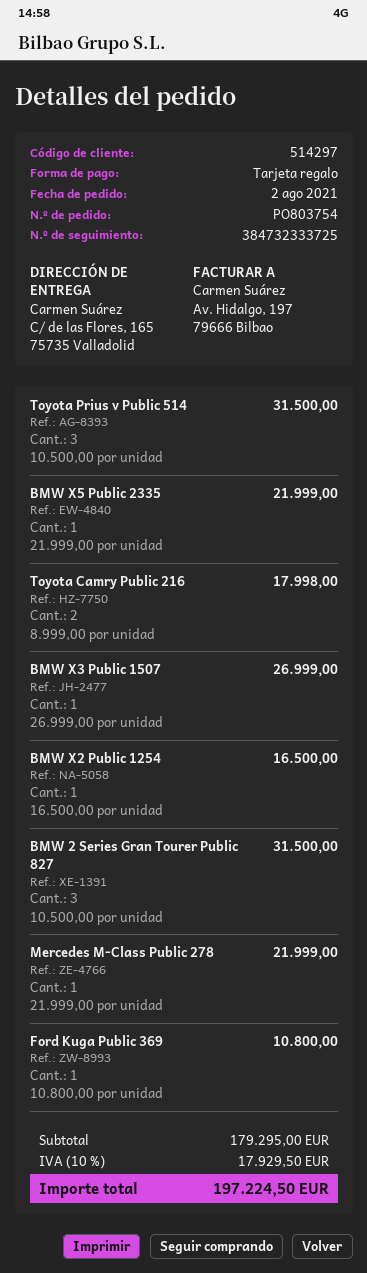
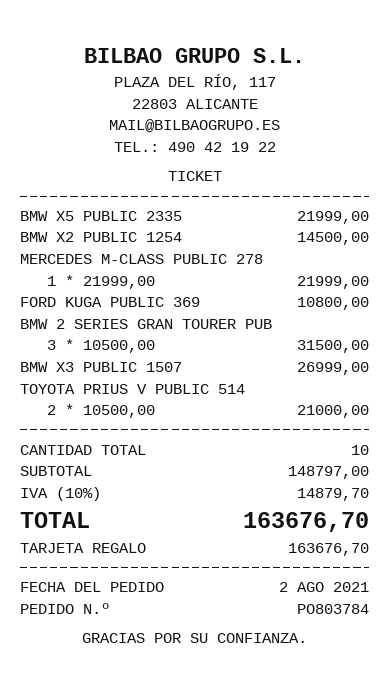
order number: PO803754 -> PO803784
Toyota Prius v Public 514: 3 x 10500.00 = 31500.00 -> 2 x 10500.00 = 21000.00
Toyota Camry Public 216: 2 x 8999.00 = 17998.00 -> none
BMW X2 Public 1254: 1 x 16500.00 = 16500.00 -> 1 x 14500.00 = 14500.00
subtotal: 179295.00 -> 148797.00
tax: 10% = 17929.50 -> 10% = 14879.70
total: 197224.50 -> 163676.70

